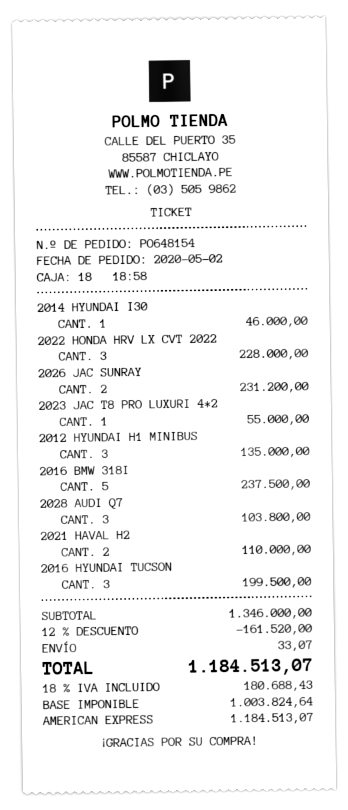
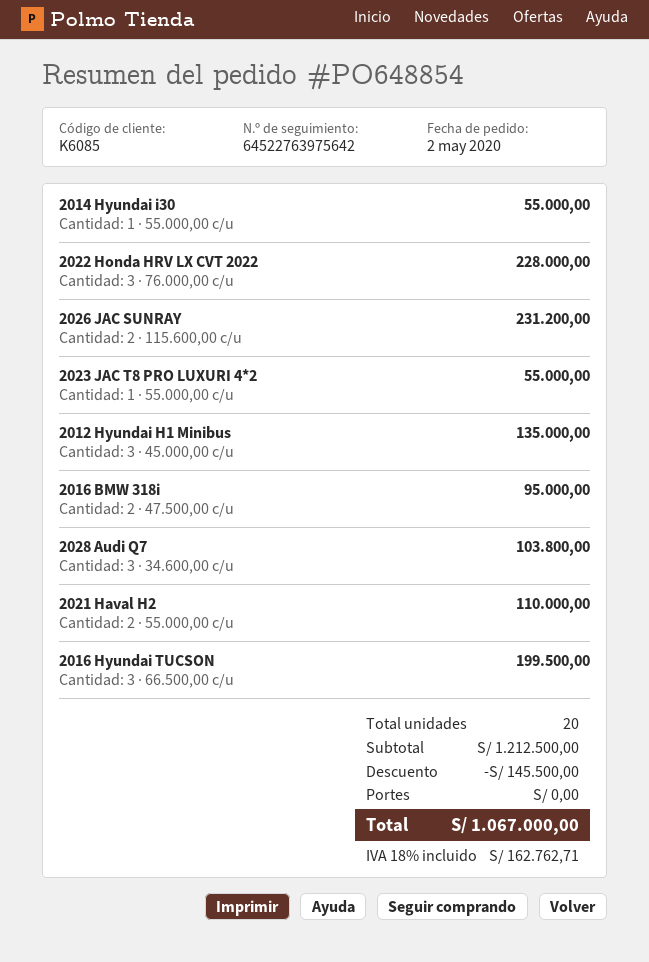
order number: PO648154 -> PO648854
2014 HYUNDAI I30: 1 for 46000.00 -> 1 for 55000.00
2016 BMW 318I: 5 for 237500.00 -> 2 for 95000.00
subtotal: 1346000.00 -> 1212500.00
discount: 161520.00 -> 145500.00
shipping: 33.07 -> 0.00
tax: 18% = 180688.43 -> 18% = 162762.71
total: 1184513.07 -> 1067000.00

